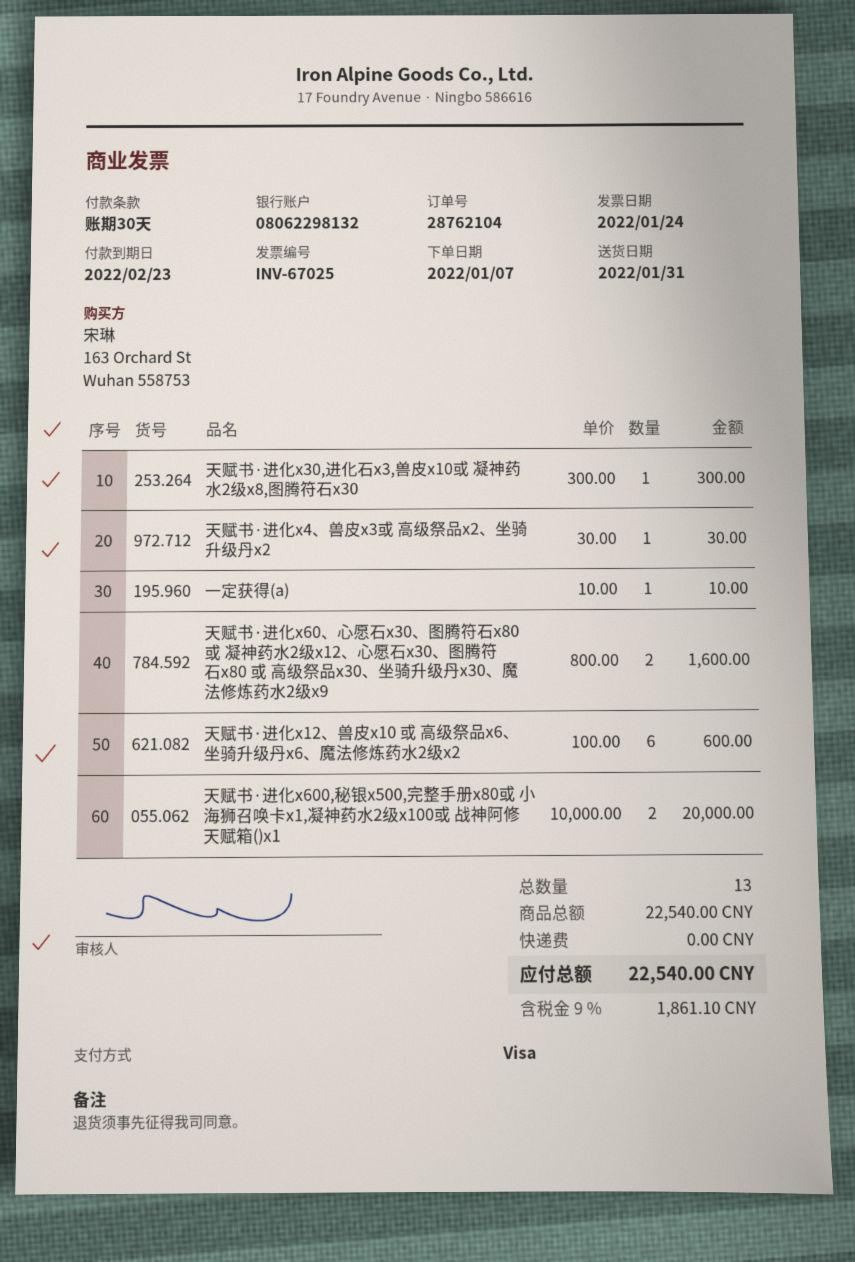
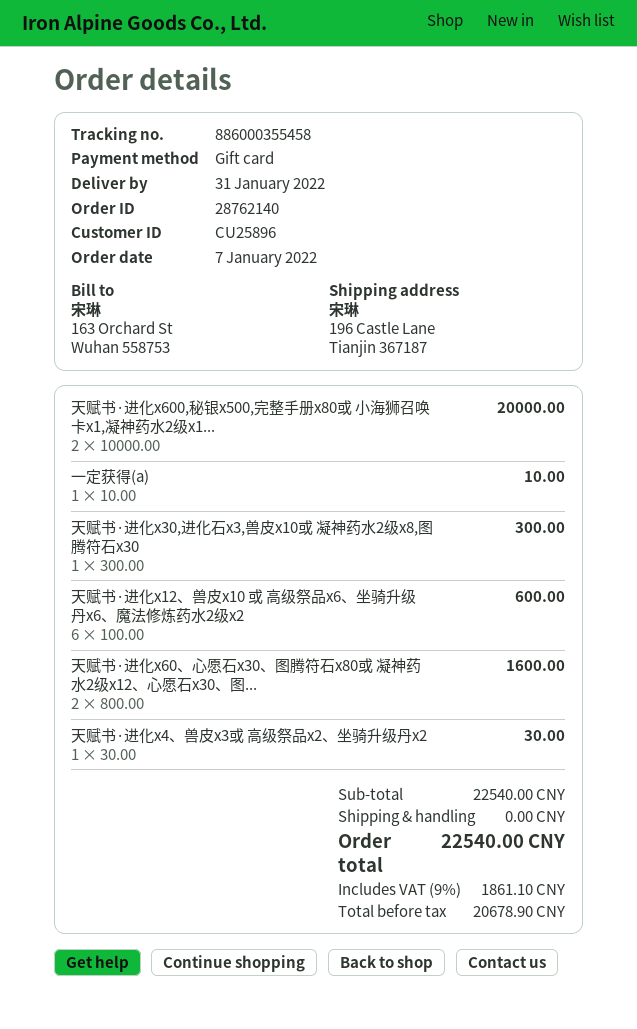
order number: 28762104 -> 28762140
payment method: Visa -> gift card

